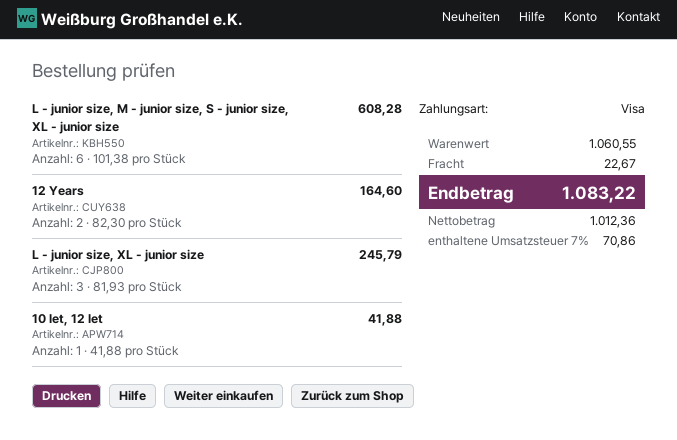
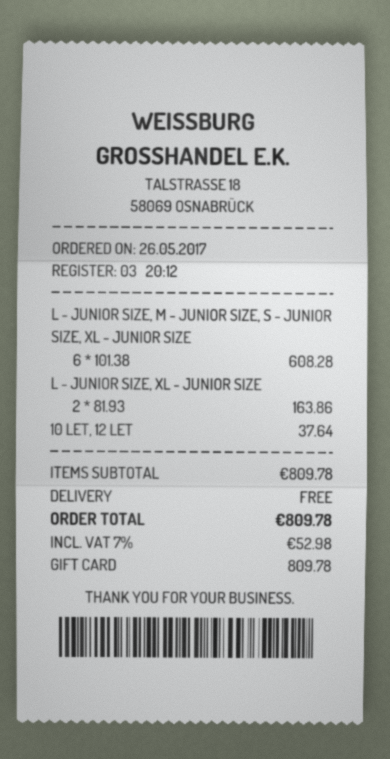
payment method: Visa -> gift card
12 Years: 2 x 82.30 = 164.60 -> none
L - junior size, XL - junior size: 3 x 81.93 = 245.79 -> 2 x 81.93 = 163.86
10 let, 12 let: 1 x 41.88 = 41.88 -> 1 x 37.64 = 37.64
subtotal: 1060.55 -> 809.78
shipping: 22.67 -> 0.00
tax: 7% = 70.86 -> 7% = 52.98
total: 1083.22 -> 809.78

